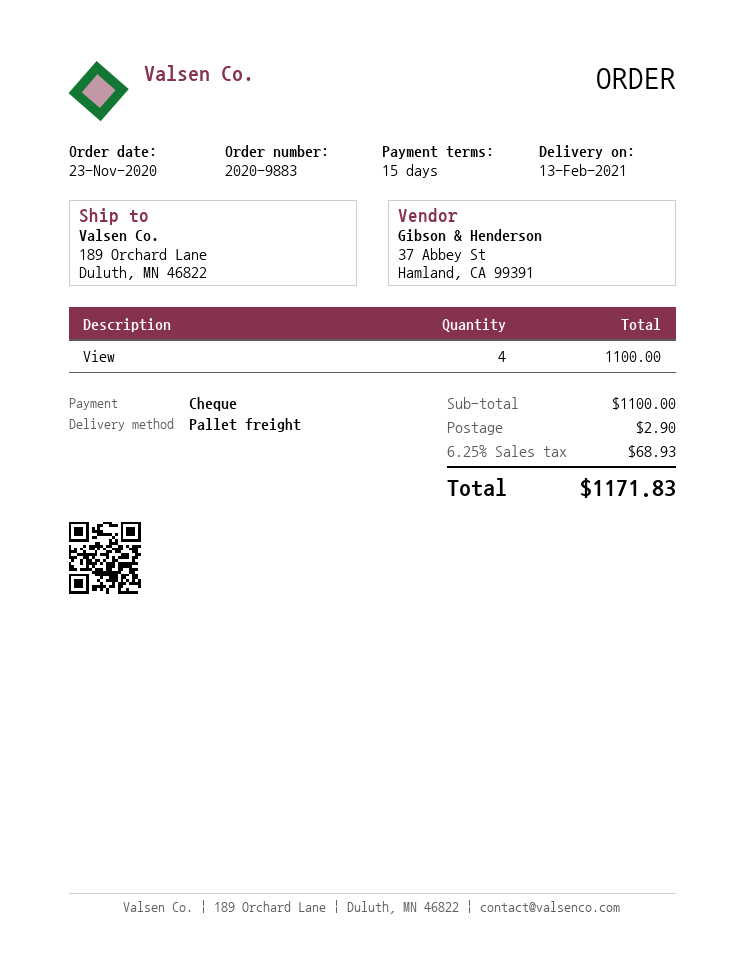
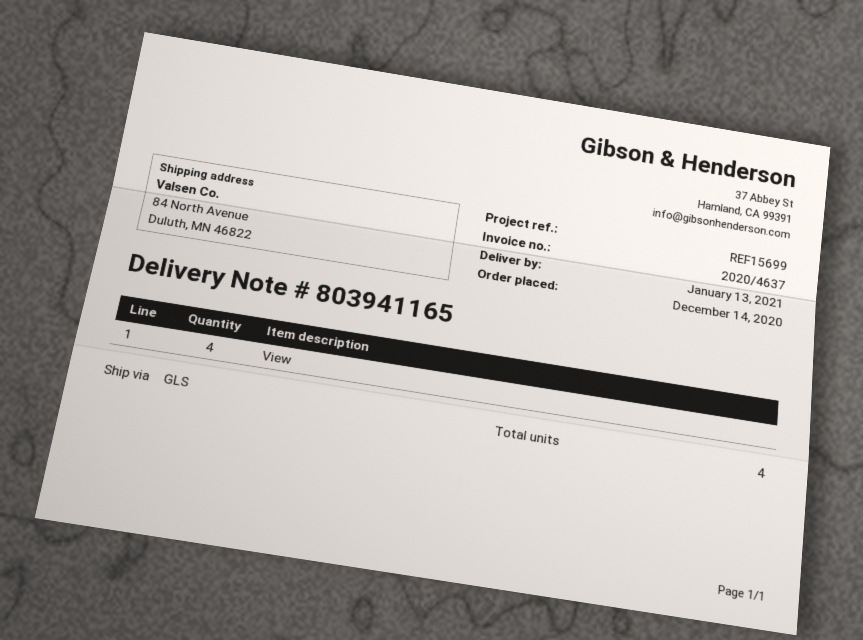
order date: 2020-11-23 -> 2020-12-14
delivery date: 2021-02-13 -> 2021-01-13
shipping method: pallet freight -> GLS
ship to: 189 Orchard Lane, Duluth, MN 46822 -> 84 North Avenue, Duluth, MN 46822

